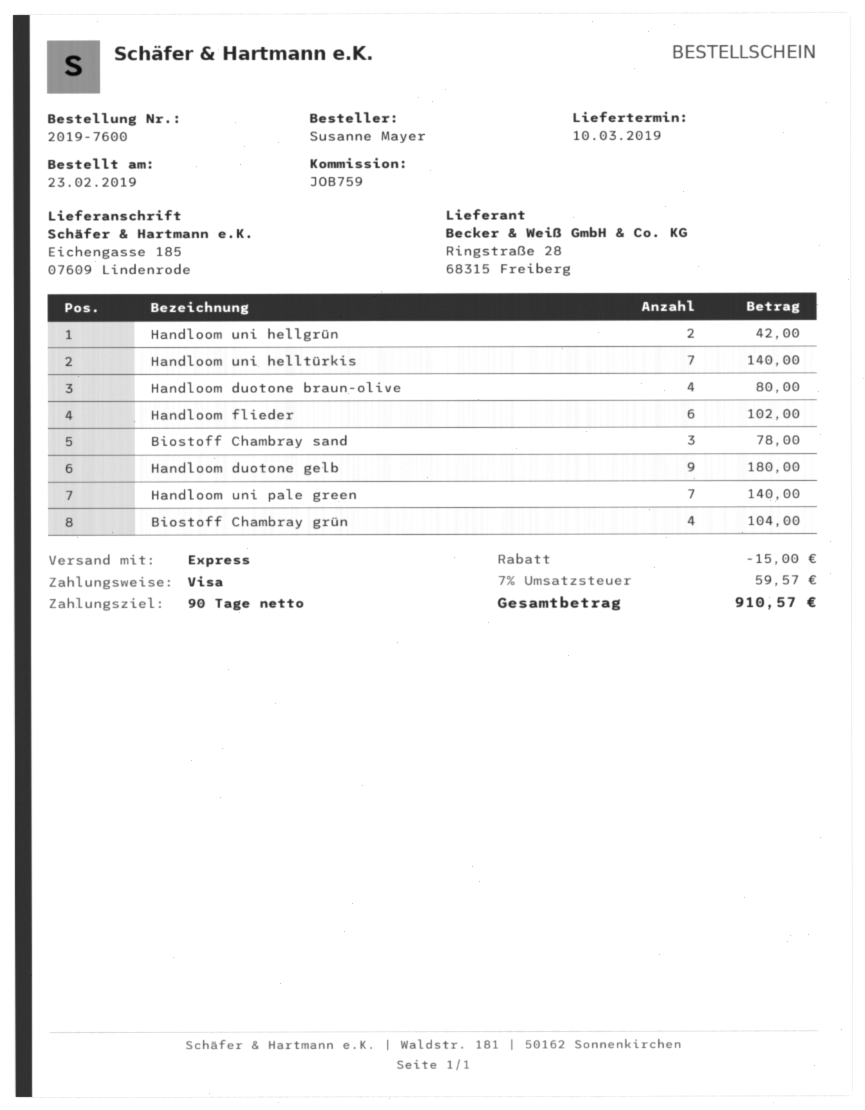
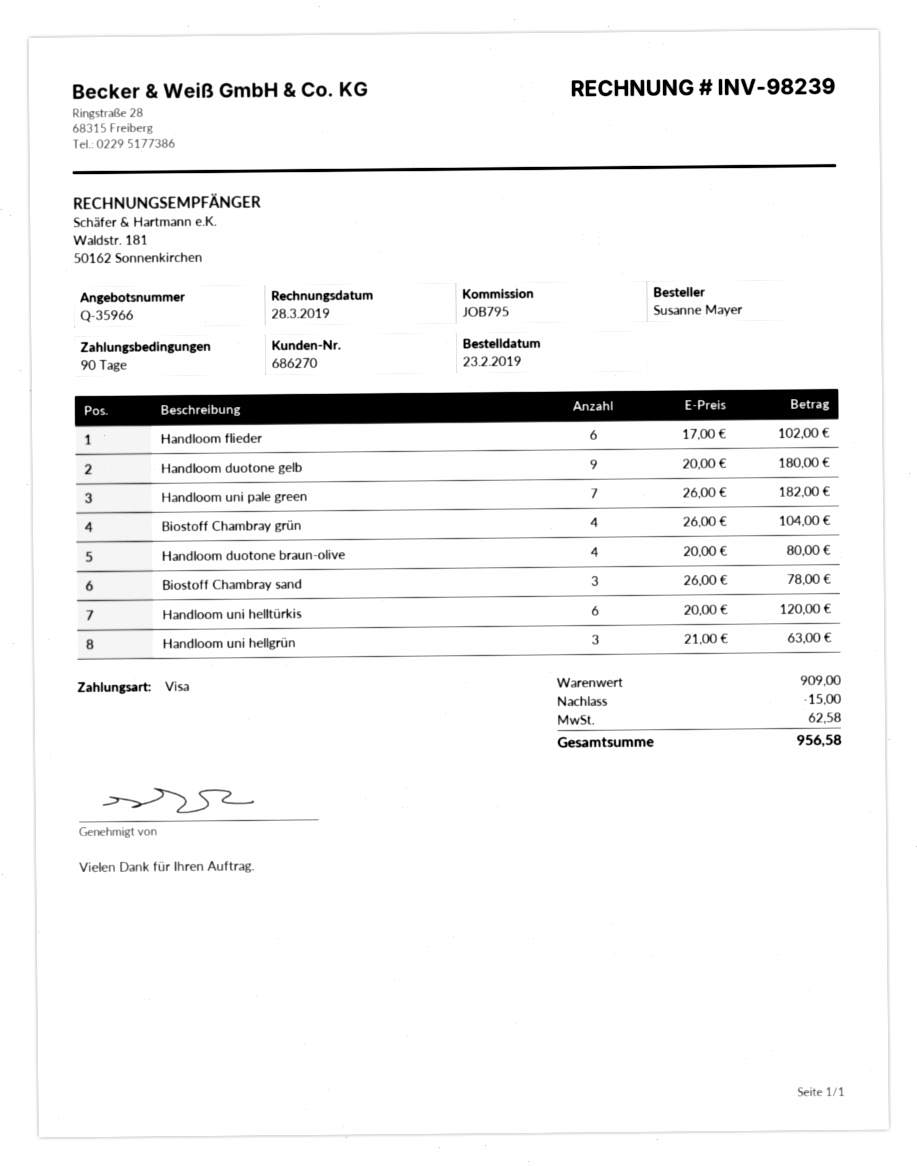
reference: JOB759 -> JOB795
Handloom uni hellgrün: 2 for 42.00 -> 3 for 63.00
Handloom uni helltürkis: 7 for 140.00 -> 6 for 120.00
Handloom uni pale green: 7 for 140.00 -> 7 for 182.00
tax: 59.57 -> 62.58
total: 910.57 -> 956.58

